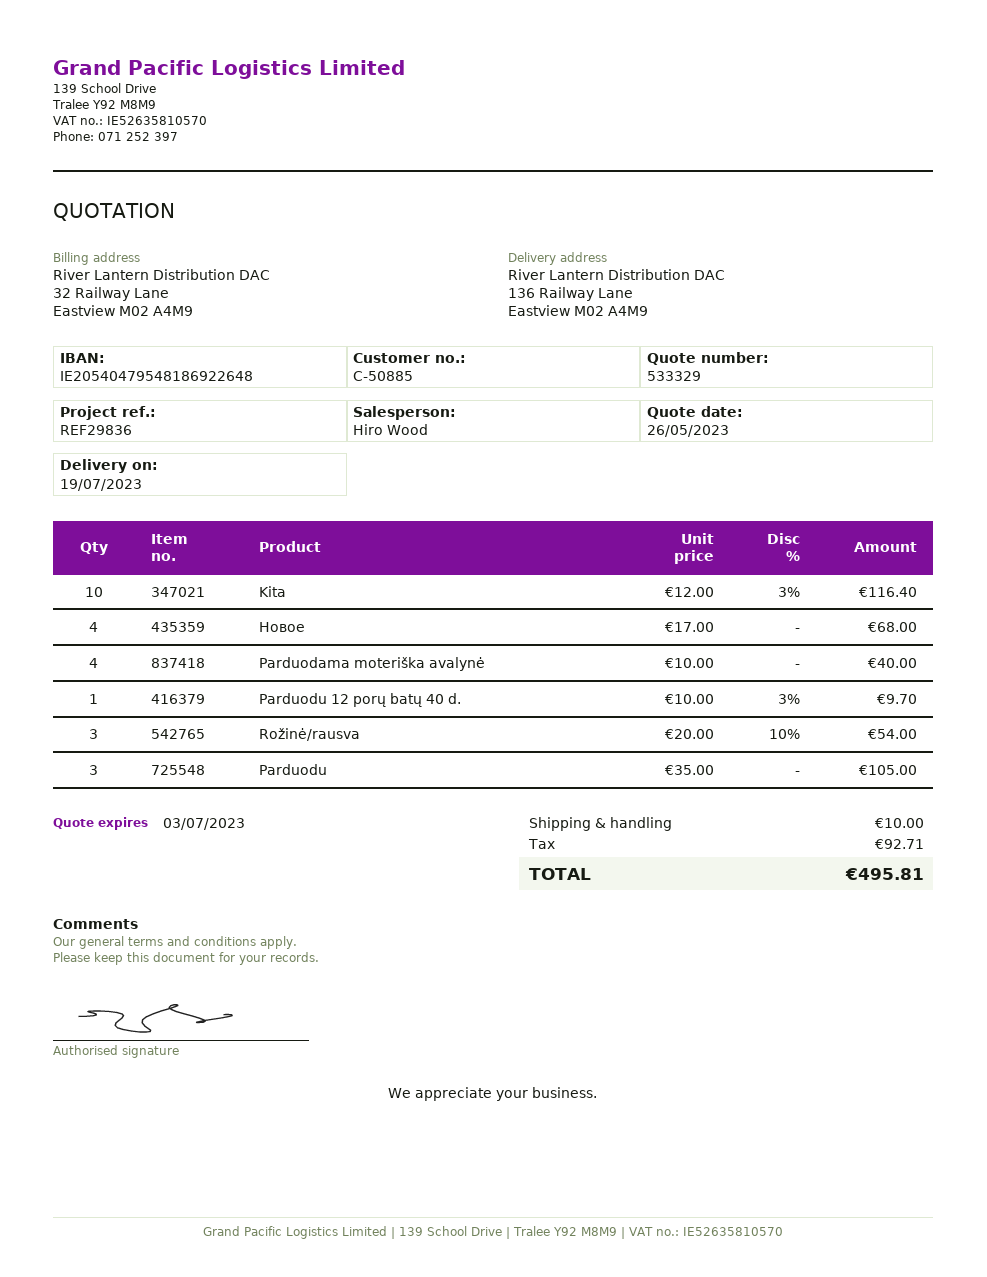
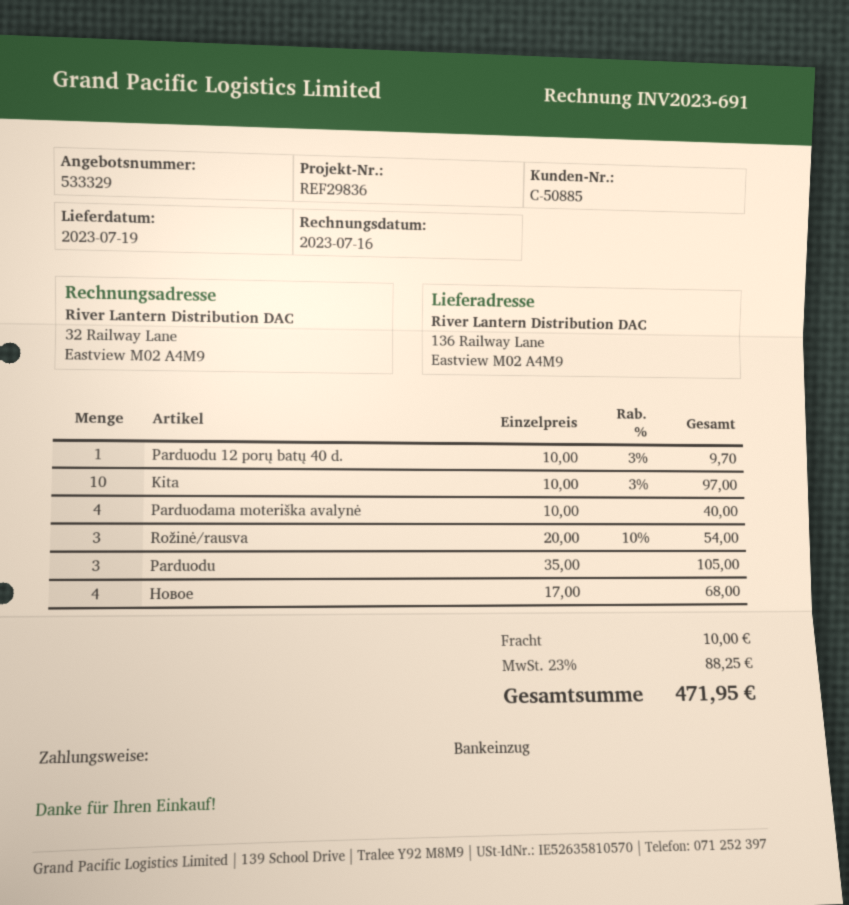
Kita: 10 x 12.00 - 3% = 116.40 -> 10 x 10.00 - 3% = 97.00
tax: 92.71 -> 88.25
total: 495.81 -> 471.95

